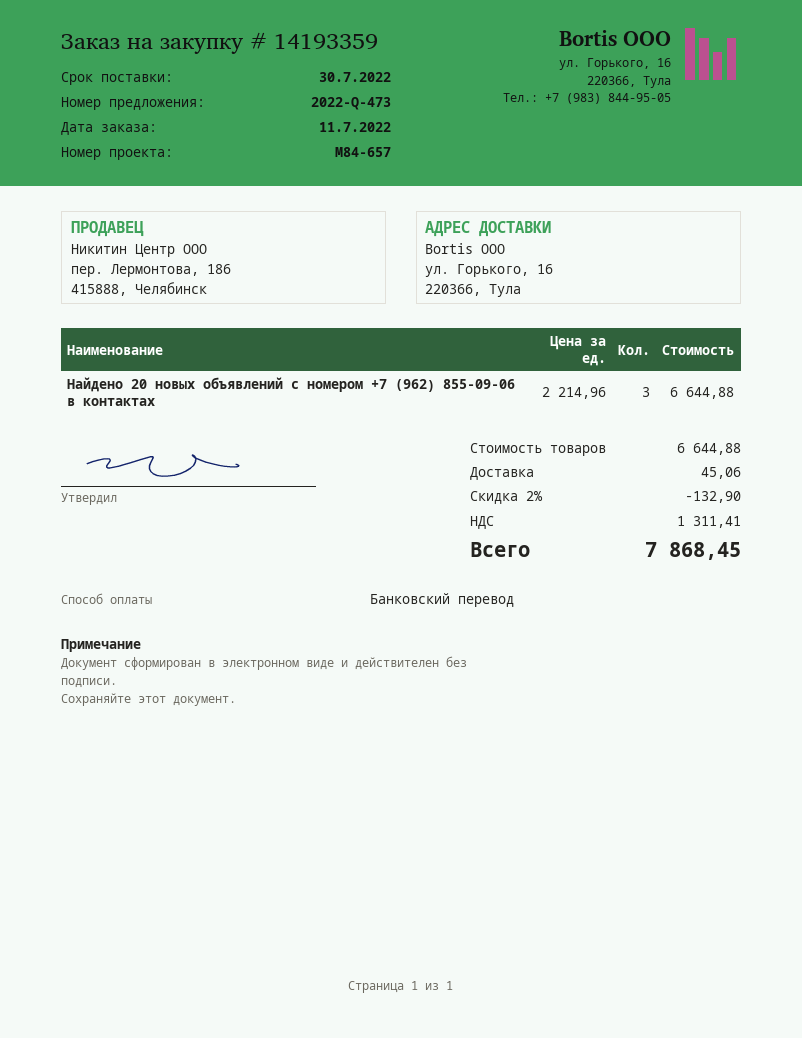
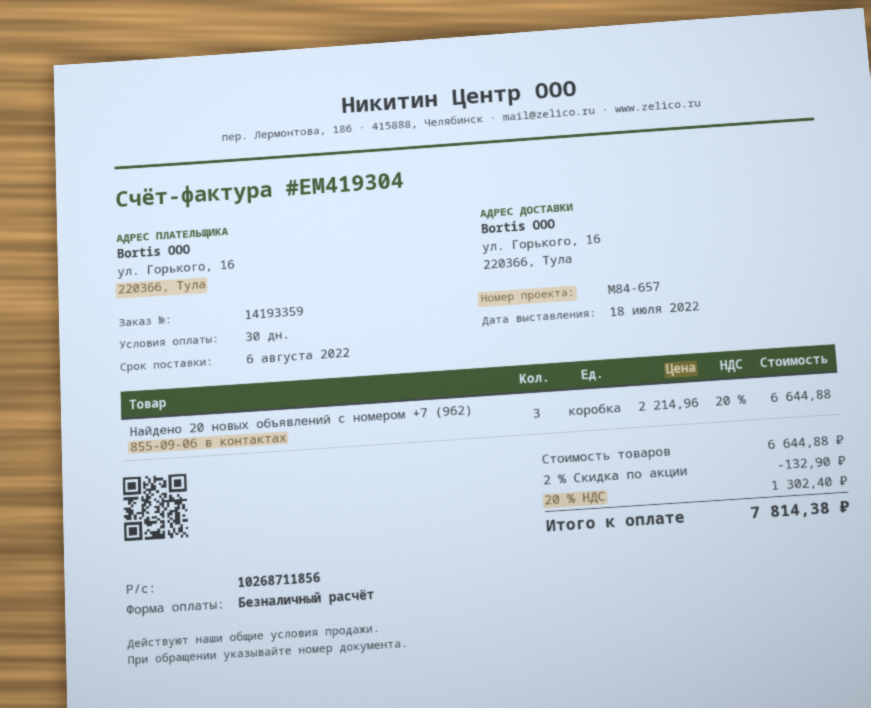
delivery date: 2022-07-30 -> 2022-08-06
shipping: 45.06 -> none
tax: 1311.41 -> 1302.40
total: 7868.45 -> 7814.38

